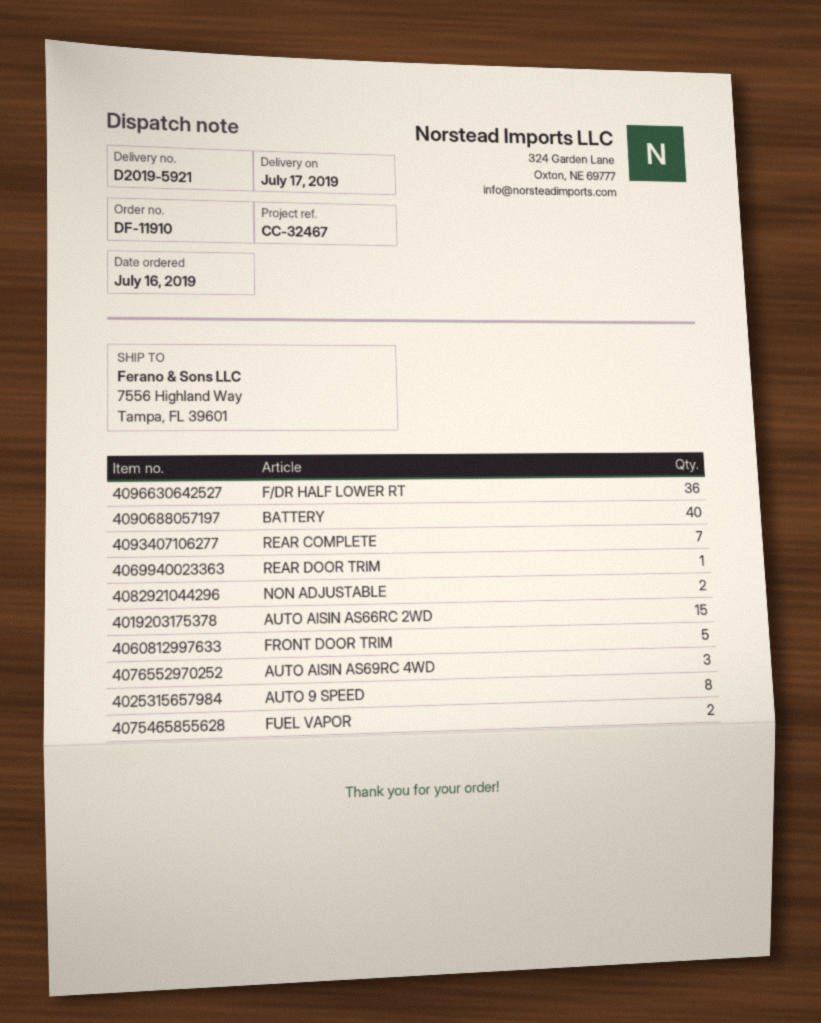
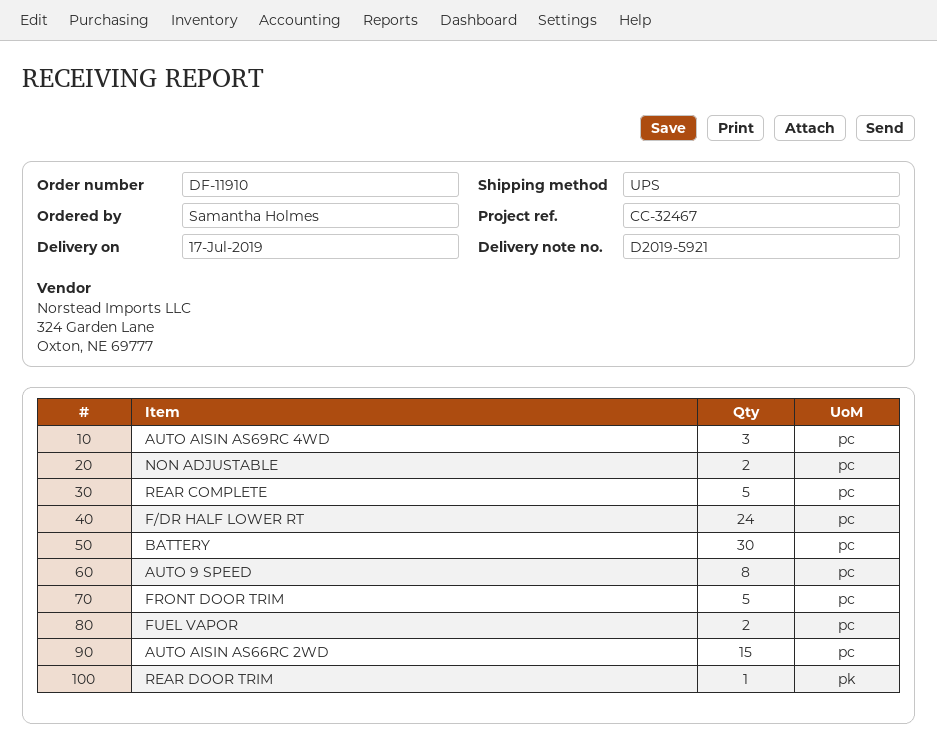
F/DR HALF LOWER RT: 36 -> 24
BATTERY: 40 -> 30
REAR COMPLETE: 7 -> 5

